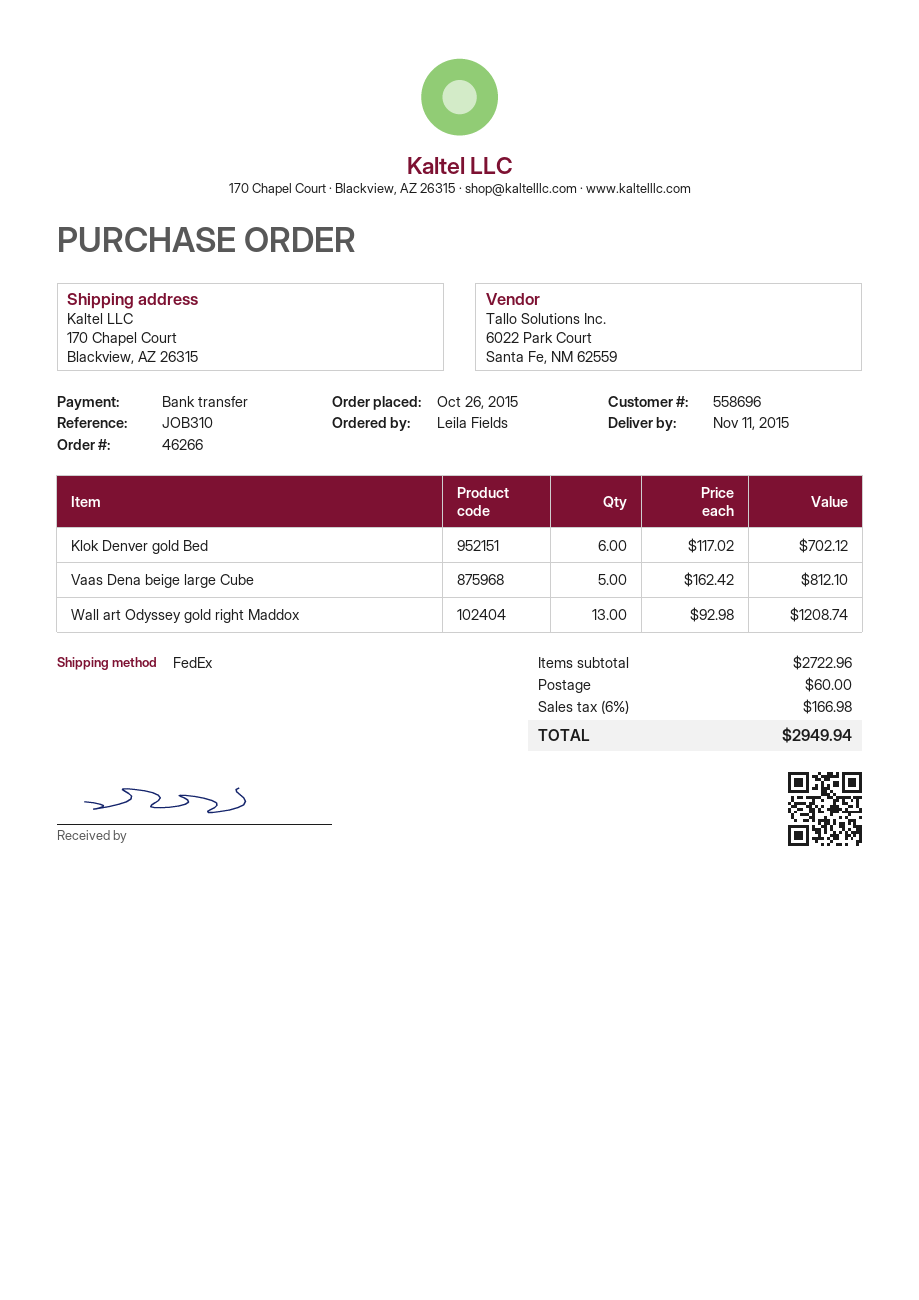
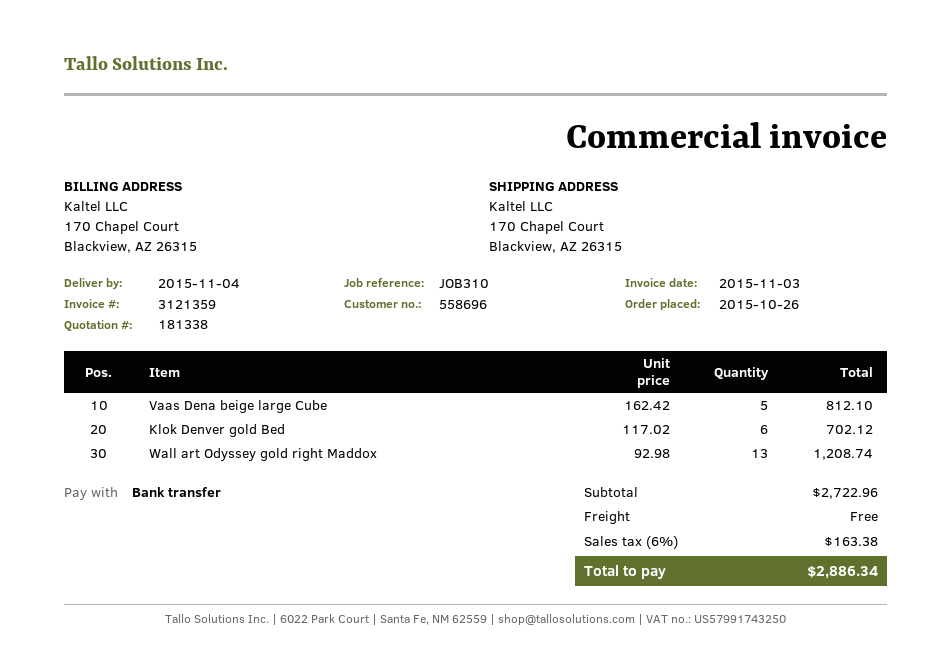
delivery date: 2015-11-11 -> 2015-11-04
shipping: 60.00 -> 0.00
tax: 6% = 166.98 -> 6% = 163.38
total: 2949.94 -> 2886.34

